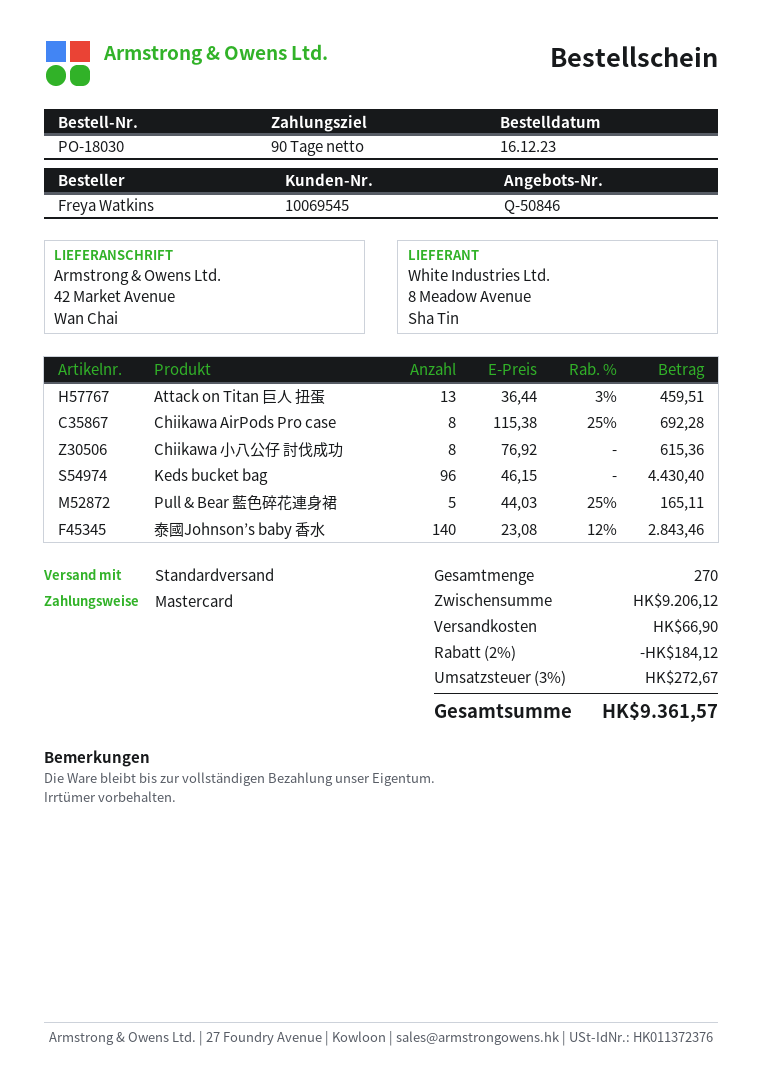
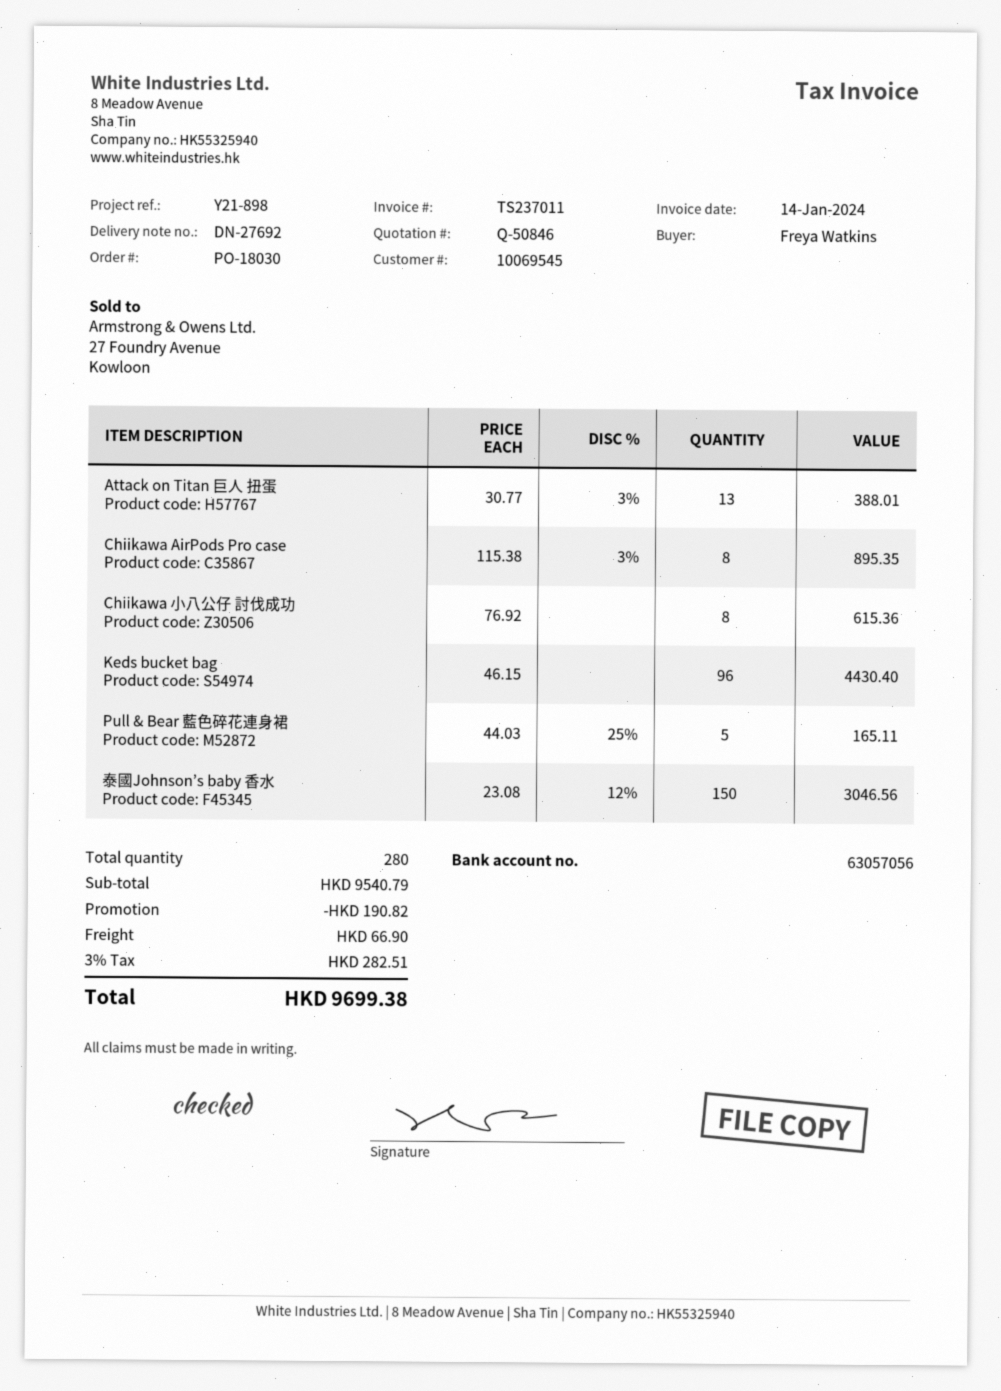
Attack on Titan 巨人 扭蛋: 13 x 36.44 - 3% = 459.51 -> 13 x 30.77 - 3% = 388.01
Chiikawa AirPods Pro case: 8 x 115.38 - 25% = 692.28 -> 8 x 115.38 - 3% = 895.35
泰國Johnson’s baby 香水: 140 x 23.08 - 12% = 2843.46 -> 150 x 23.08 - 12% = 3046.56
total quantity: 270 -> 280
subtotal: 9206.12 -> 9540.79
discount: 184.12 -> 190.82
tax: 3% = 272.67 -> 3% = 282.51
total: 9361.57 -> 9699.38

